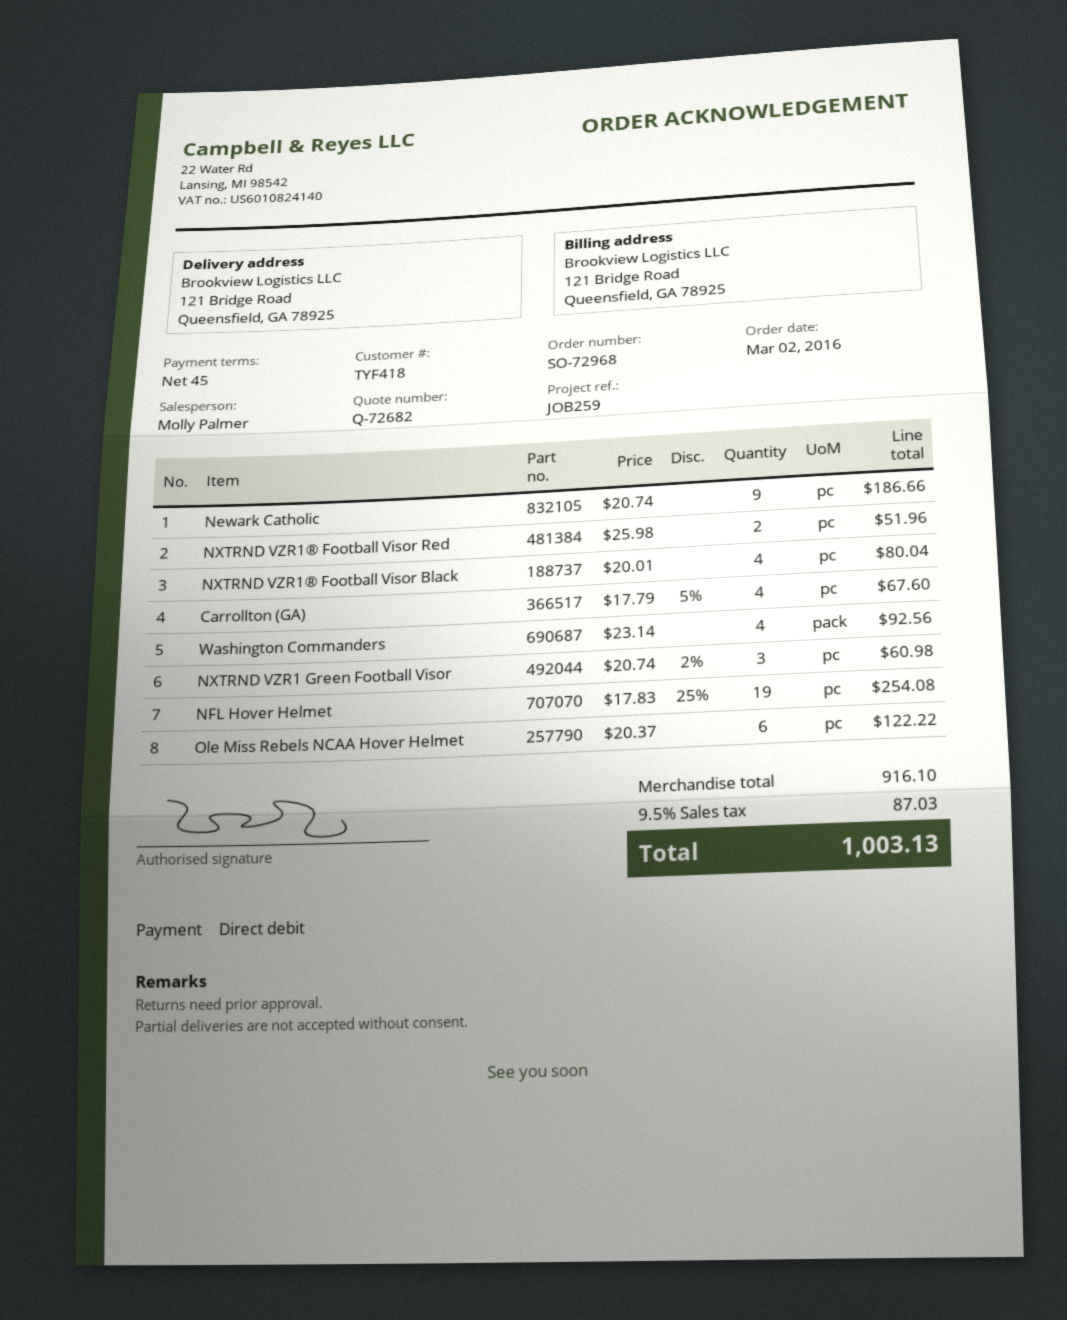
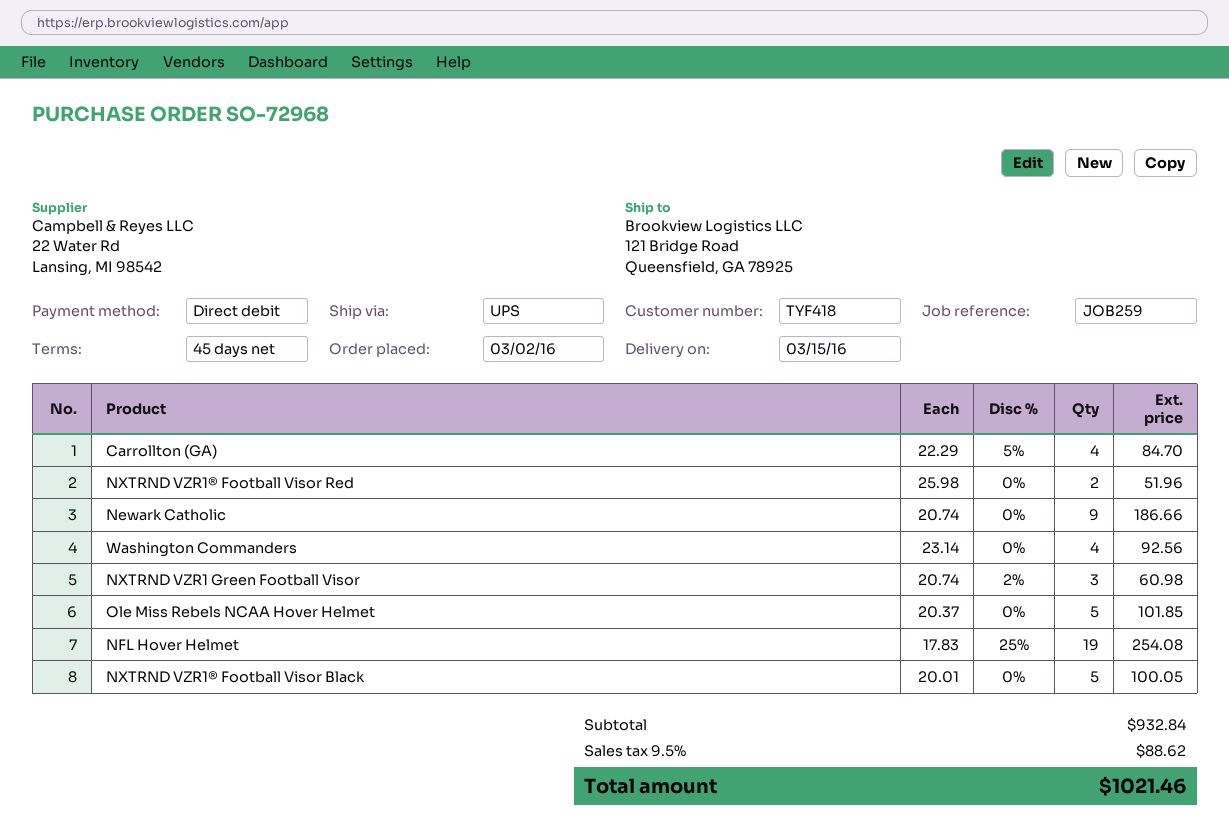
NXTRND VZR1® Football Visor Black: 4 x 20.01 = 80.04 -> 5 x 20.01 = 100.05
Carrollton (GA): 4 x 17.79 - 5% = 67.60 -> 4 x 22.29 - 5% = 84.70
Ole Miss Rebels NCAA Hover Helmet: 6 x 20.37 = 122.22 -> 5 x 20.37 = 101.85
subtotal: 916.10 -> 932.84
tax: 9.5% = 87.03 -> 9.5% = 88.62
total: 1003.13 -> 1021.46

